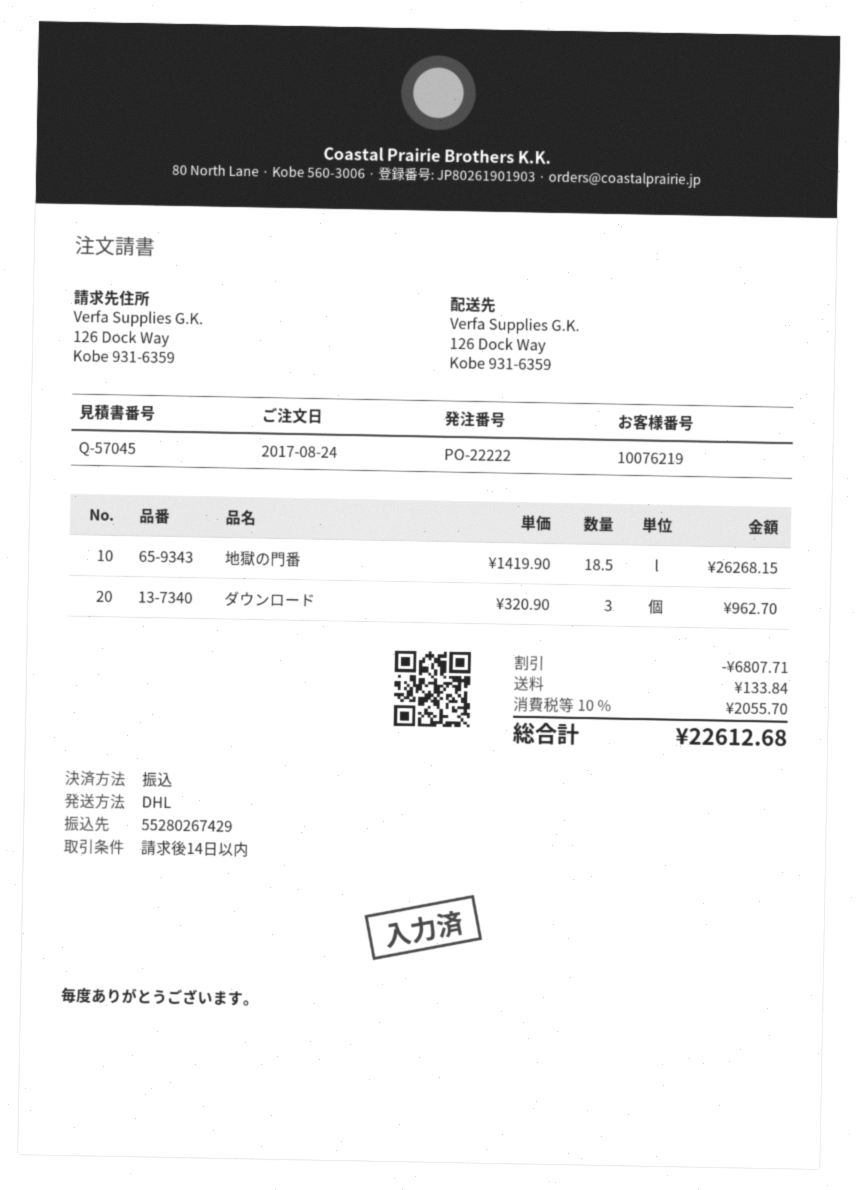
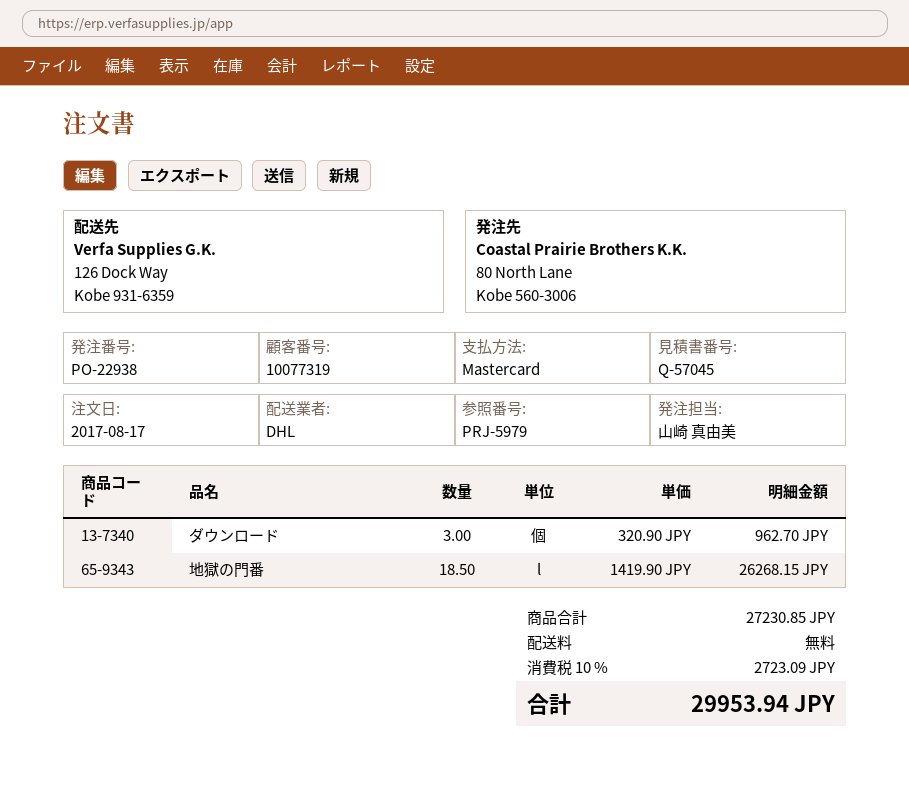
order number: PO-22222 -> PO-22938
order date: 2017-08-24 -> 2017-08-17
customer number: 10076219 -> 10077319
payment method: bank transfer -> Mastercard
discount: 6807.71 -> none
shipping: 133.84 -> 0.00
tax: 10% = 2055.70 -> 10% = 2723.09
total: 22612.68 -> 29953.94

